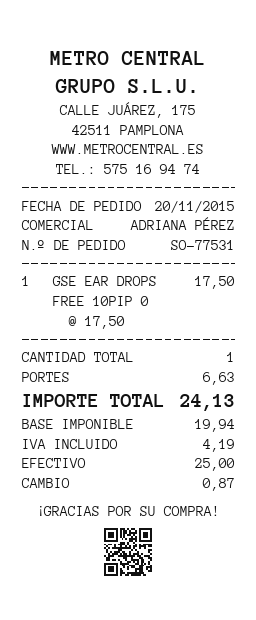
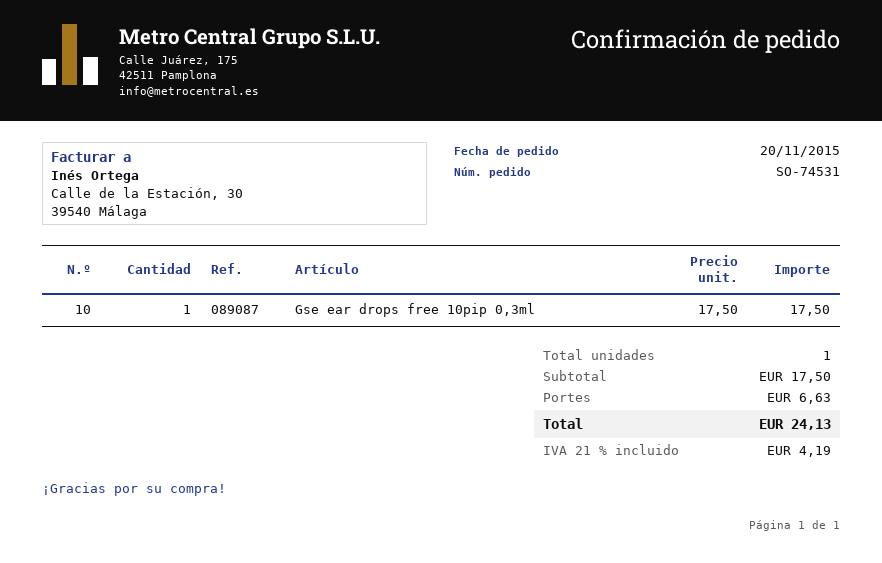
order number: SO-77531 -> SO-74531

